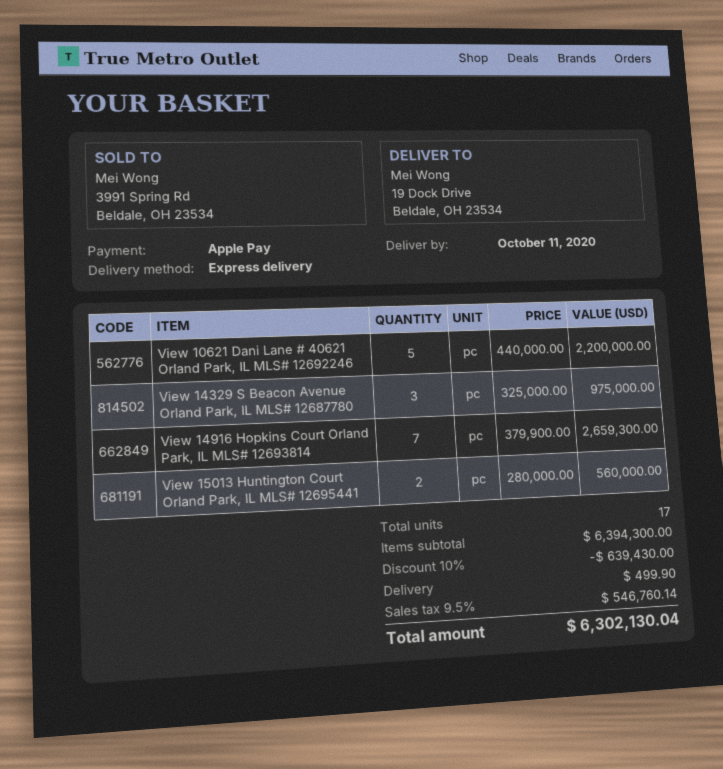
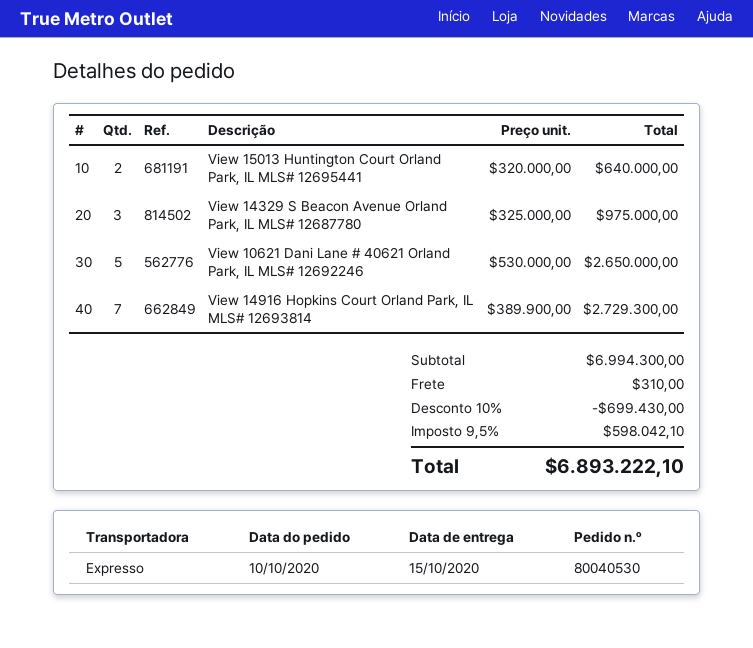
delivery date: 2020-10-11 -> 2020-10-15
View 10621 Dani Lane # 40621 Orland Park, IL MLS# 12692246: 5 x 440000.00 = 2200000.00 -> 5 x 530000.00 = 2650000.00
View 14916 Hopkins Court Orland Park, IL MLS# 12693814: 7 x 379900.00 = 2659300.00 -> 7 x 389900.00 = 2729300.00
View 15013 Huntington Court Orland Park, IL MLS# 12695441: 2 x 280000.00 = 560000.00 -> 2 x 320000.00 = 640000.00
subtotal: 6394300.00 -> 6994300.00
discount: 10% = 639430.00 -> 10% = 699430.00
shipping: 499.90 -> 310.00
tax: 9.5% = 546760.14 -> 9.5% = 598042.10
total: 6302130.04 -> 6893222.10

